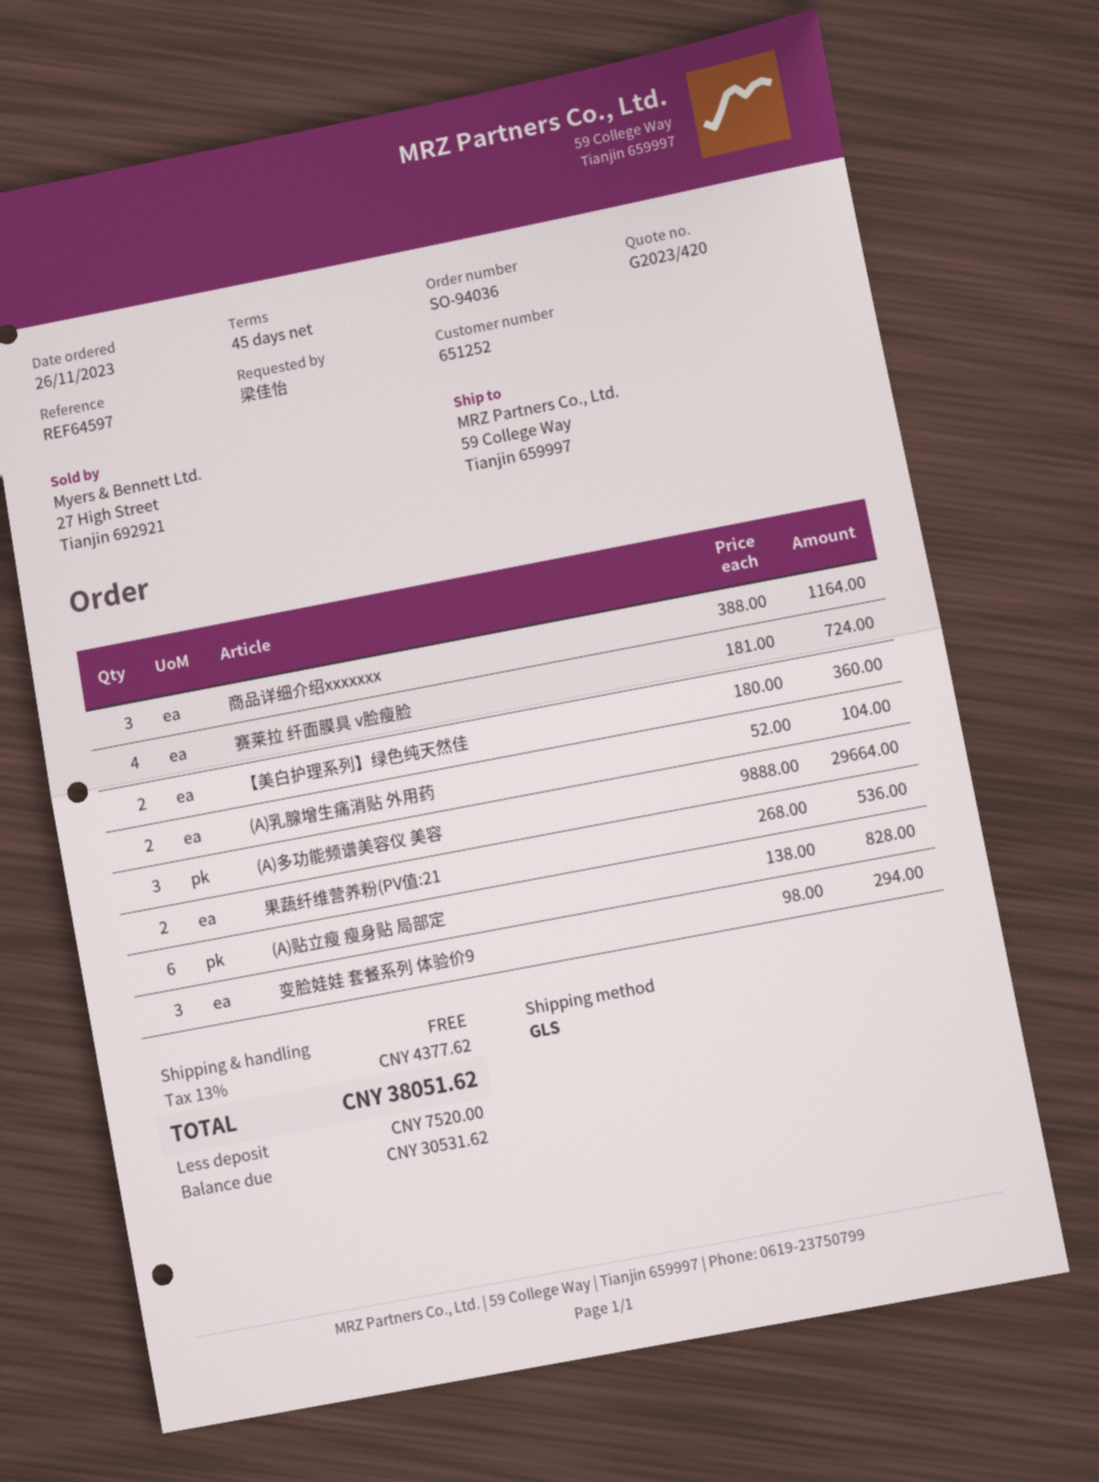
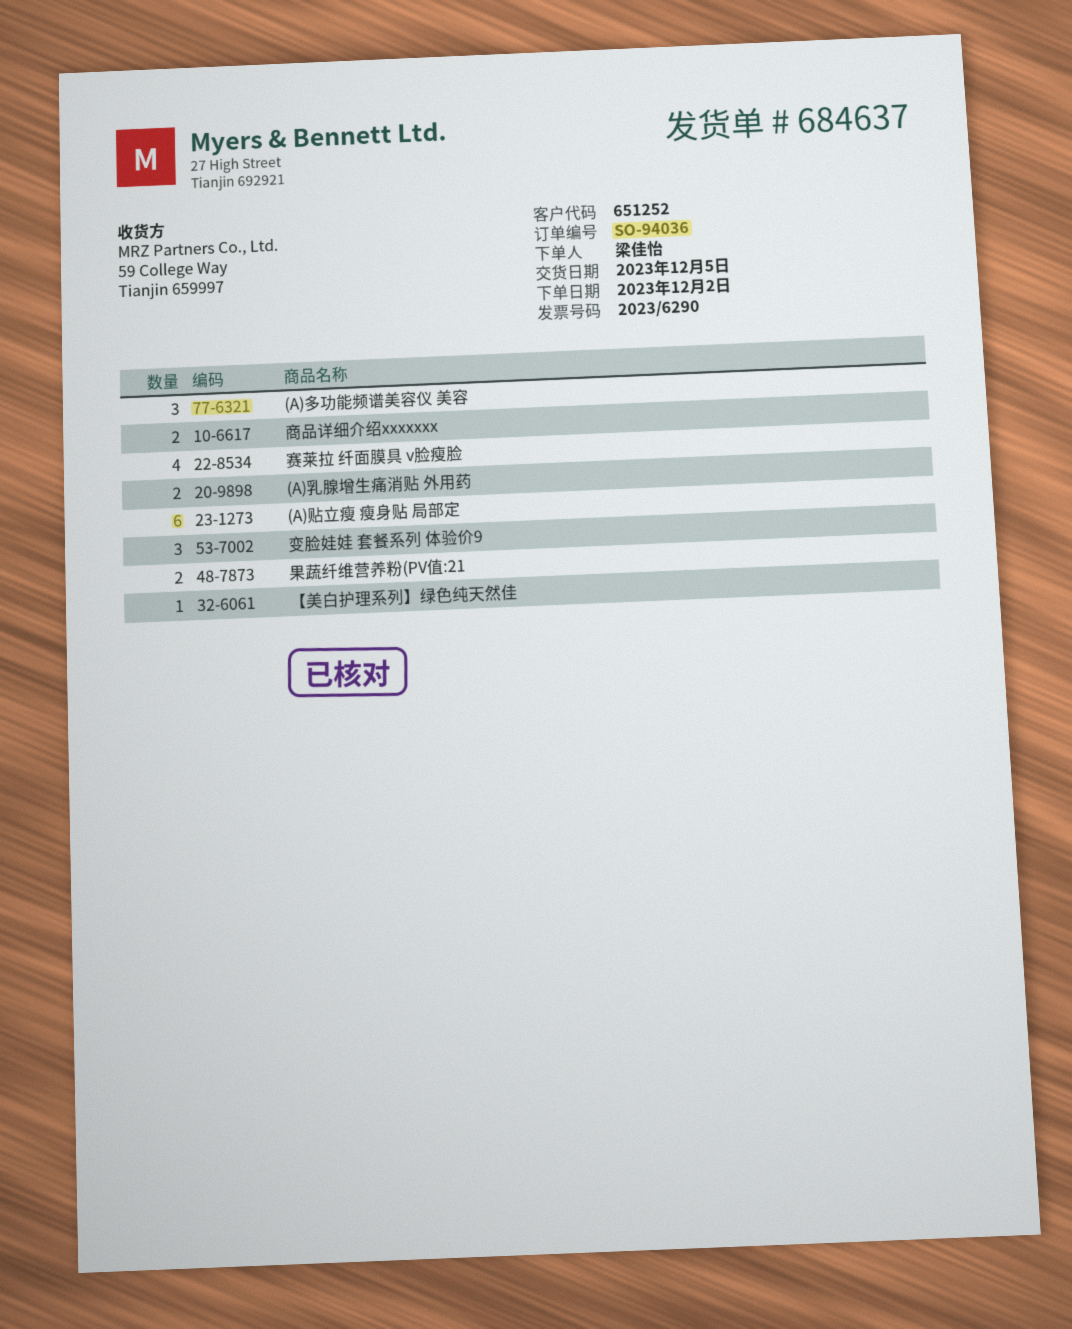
order date: 2023-11-26 -> 2023-12-02
商品详细介绍xxxxxxx: 3 -> 2
【美白护理系列】绿色纯天然佳: 2 -> 1

